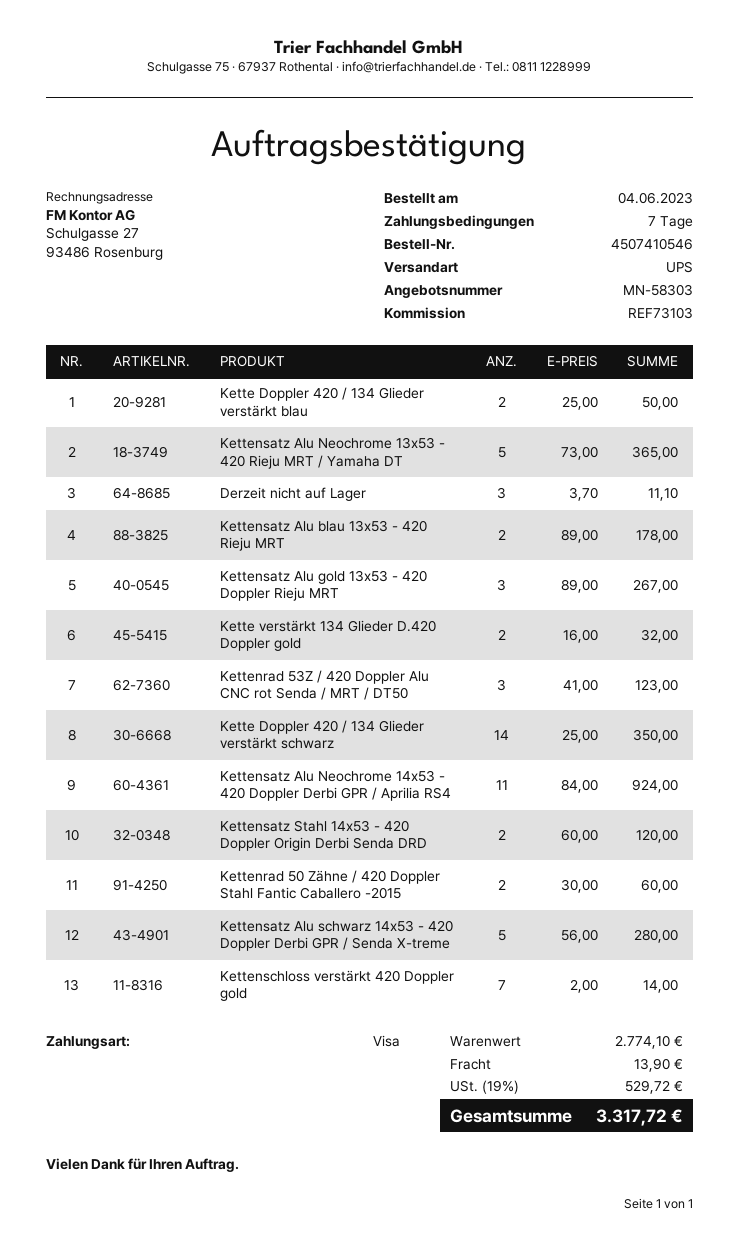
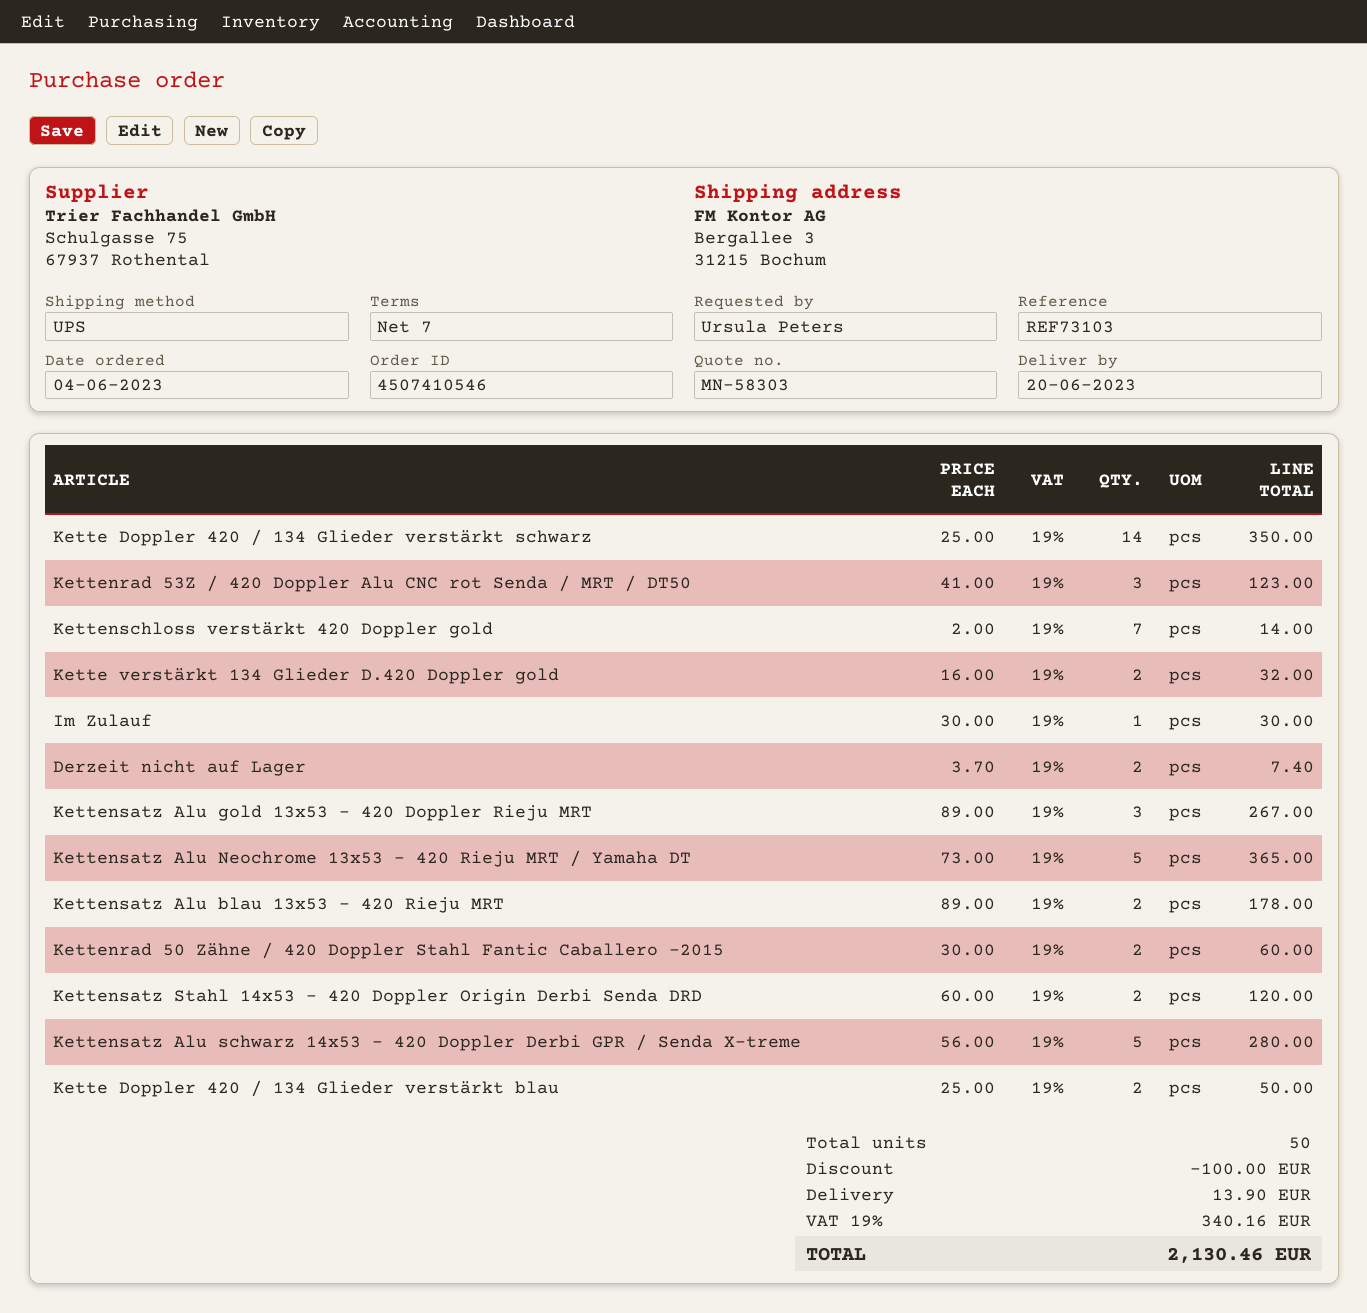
Derzeit nicht auf Lager: 3 x 3.70 = 11.10 -> 2 x 3.70 = 7.40
Kettensatz Alu Neochrome 14x53 - 420 Doppler Derbi GPR / Aprilia RS4: 11 x 84.00 = 924.00 -> none
Im Zulauf: none -> 1 x 30.00 = 30.00
discount: none -> 100.00
tax: 19% = 529.72 -> 19% = 340.16
total: 3317.72 -> 2130.46

